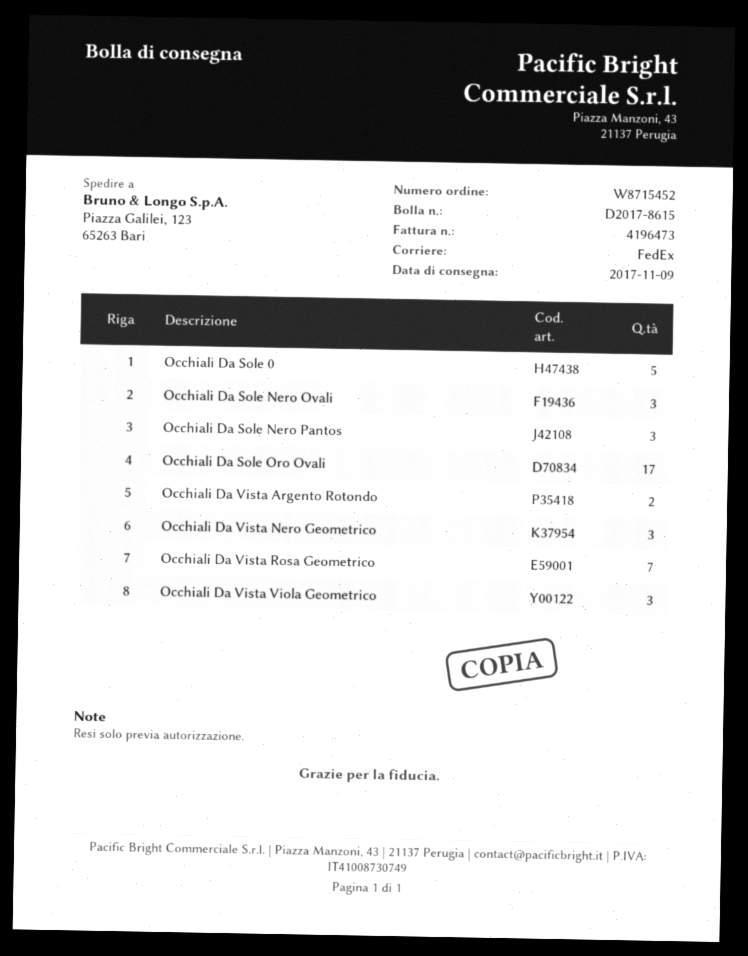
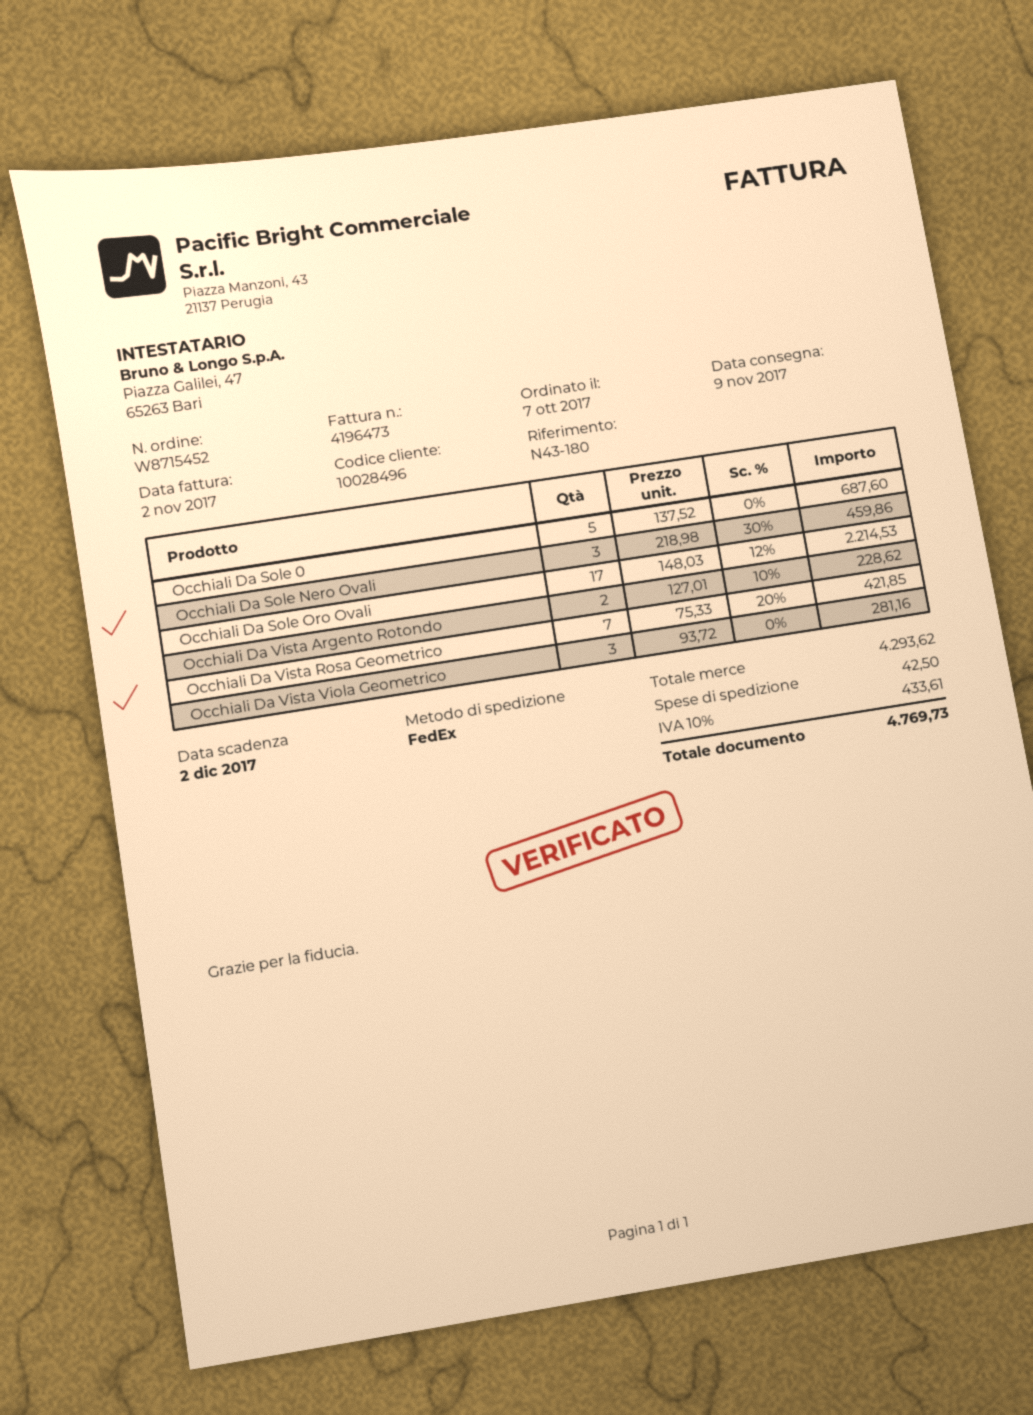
Occhiali Da Sole Nero Pantos: 3 -> none
Occhiali Da Vista Nero Geometrico: 3 -> none

